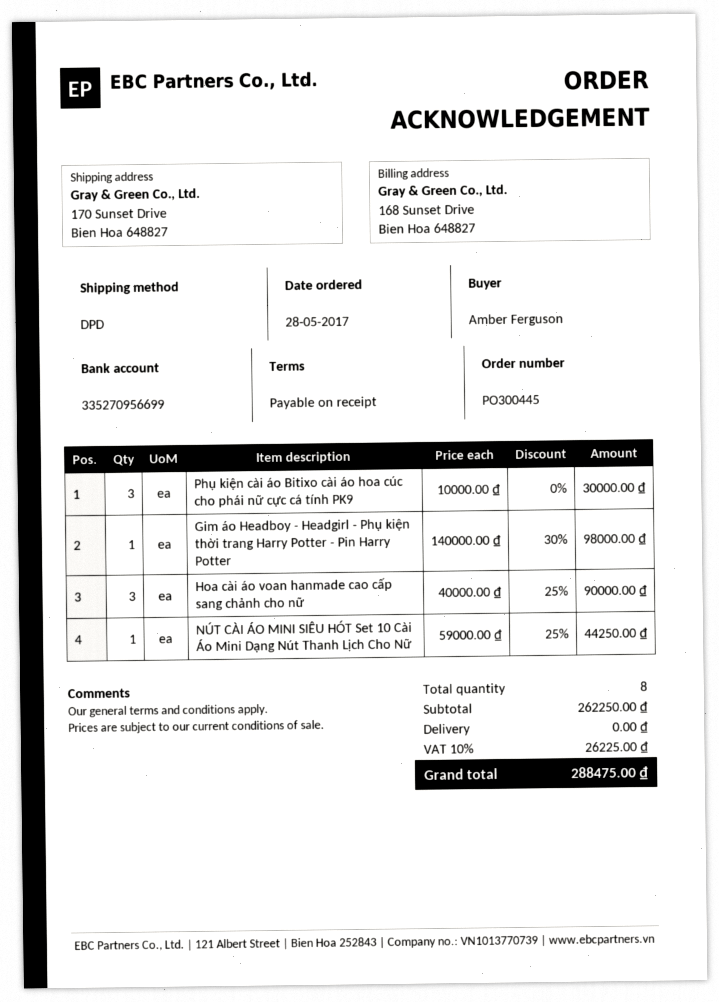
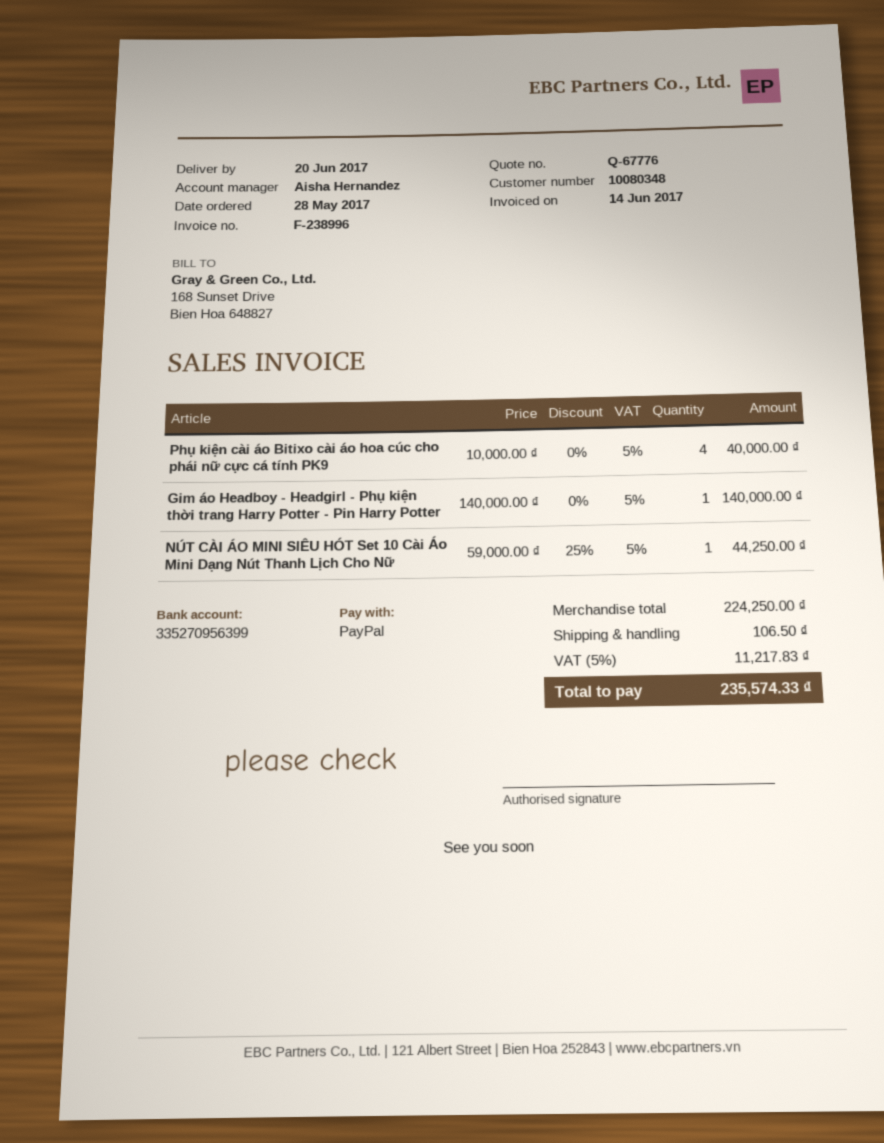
bank account: 335270956699 -> 335270956399
Phụ kiện cài áo Bitixo cài áo hoa cúc cho phái nữ cực cá tính PK9: 3 x 10000.00 = 30000.00 -> 4 x 10000.00 = 40000.00
Gim áo Headboy - Headgirl - Phụ kiện thời trang Harry Potter - Pin Harry Potter: 1 x 140000.00 - 30% = 98000.00 -> 1 x 140000.00 = 140000.00
Hoa cài áo voan hanmade cao cấp sang chảnh cho nữ: 3 x 40000.00 - 25% = 90000.00 -> none
subtotal: 262250.00 -> 224250.00
shipping: 0.00 -> 106.50
tax: 10% = 26225.00 -> 5% = 11217.83
total: 288475.00 -> 235574.33

